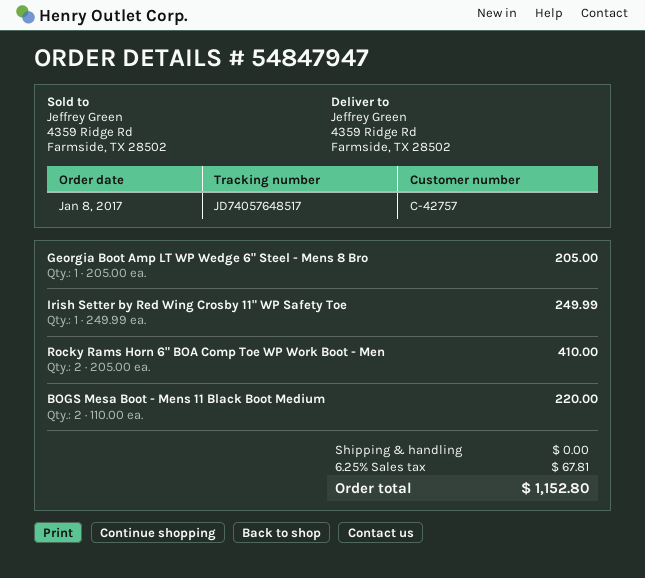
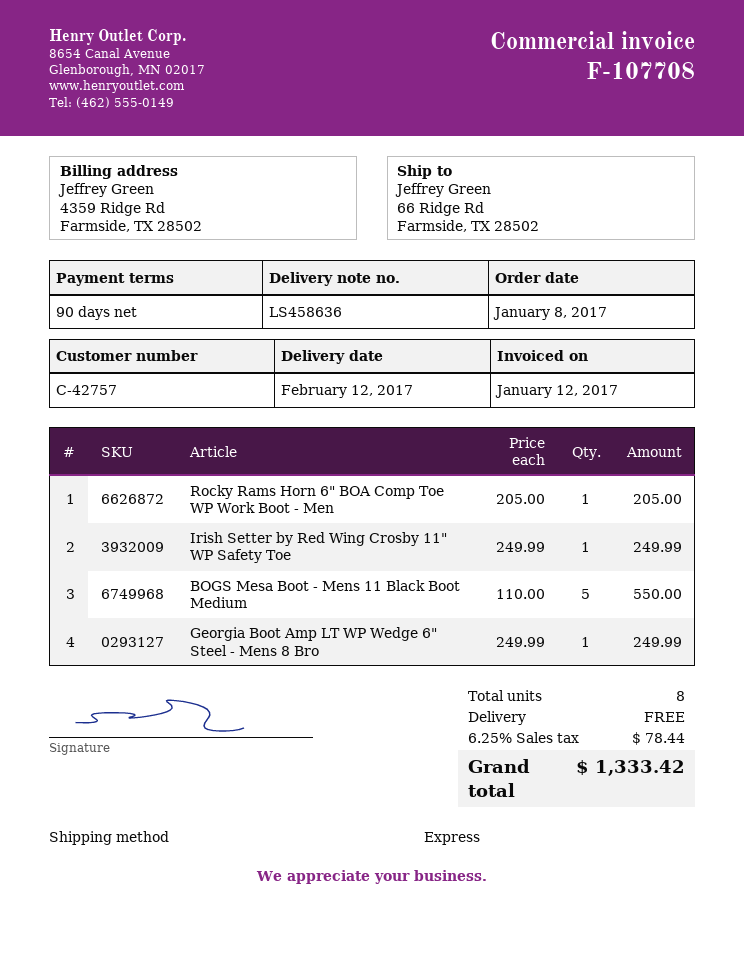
ship to: 4359 Ridge Rd, Farmside, TX 28502 -> 66 Ridge Rd, Farmside, TX 28502
Georgia Boot Amp LT WP Wedge 6" Steel - Mens 8 Bro: 1 x 205.00 = 205.00 -> 1 x 249.99 = 249.99
Rocky Rams Horn 6" BOA Comp Toe WP Work Boot - Men: 2 x 205.00 = 410.00 -> 1 x 205.00 = 205.00
BOGS Mesa Boot - Mens 11 Black Boot Medium: 2 x 110.00 = 220.00 -> 5 x 110.00 = 550.00
tax: 6.25% = 67.81 -> 6.25% = 78.44
total: 1152.80 -> 1333.42

